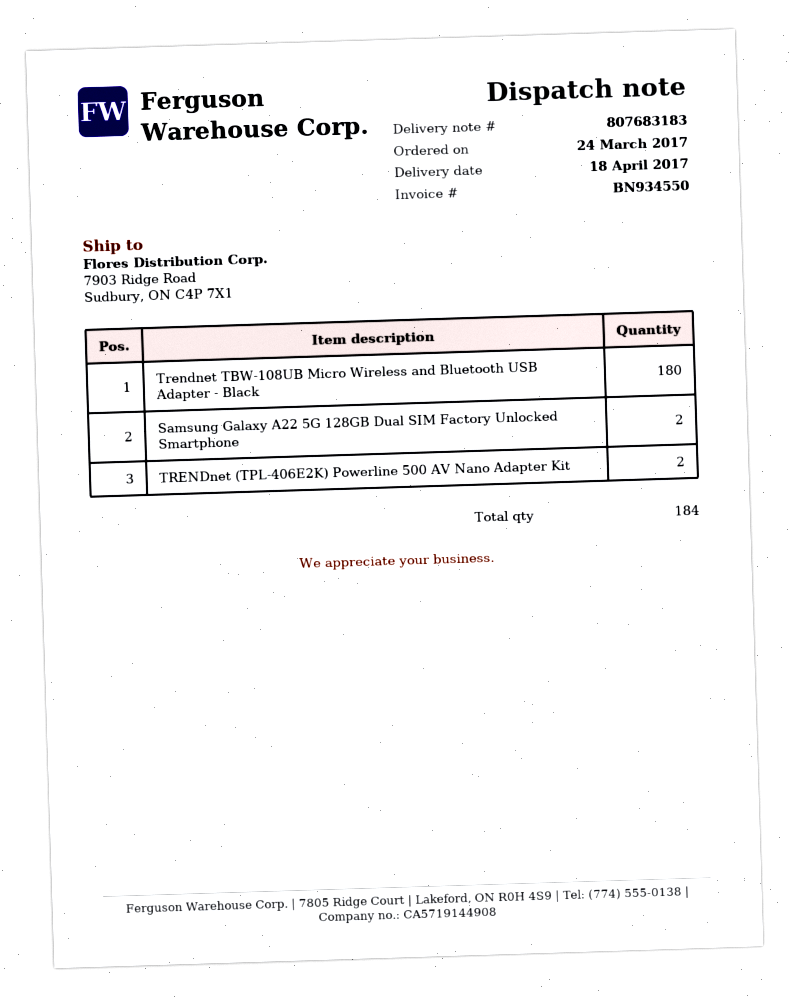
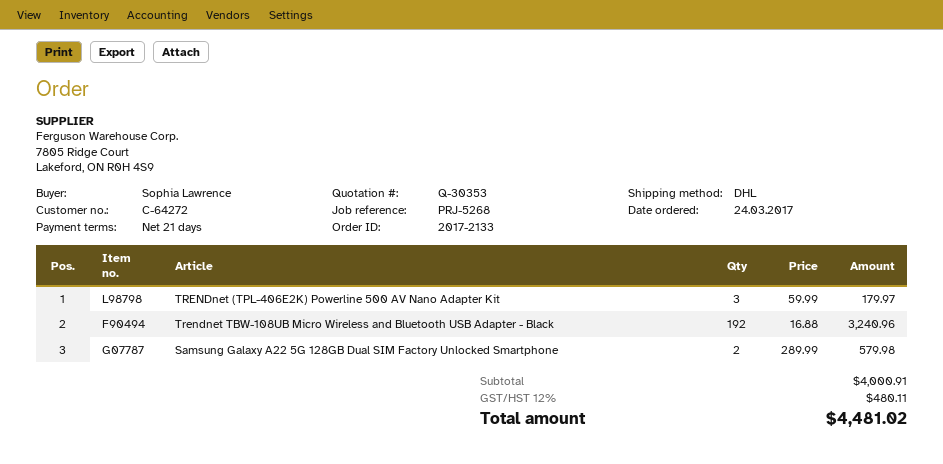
Trendnet TBW-108UB Micro Wireless and Bluetooth USB Adapter - Black: 180 -> 192
TRENDnet (TPL-406E2K) Powerline 500 AV Nano Adapter Kit: 2 -> 3

